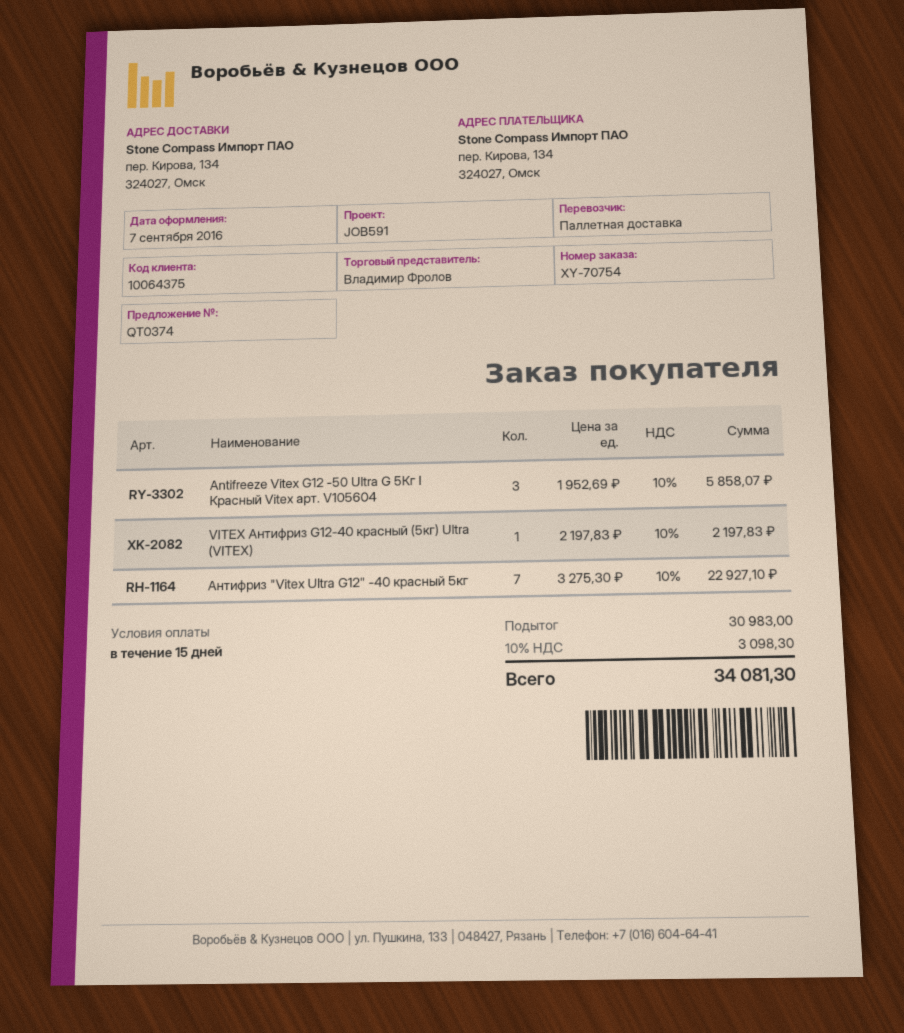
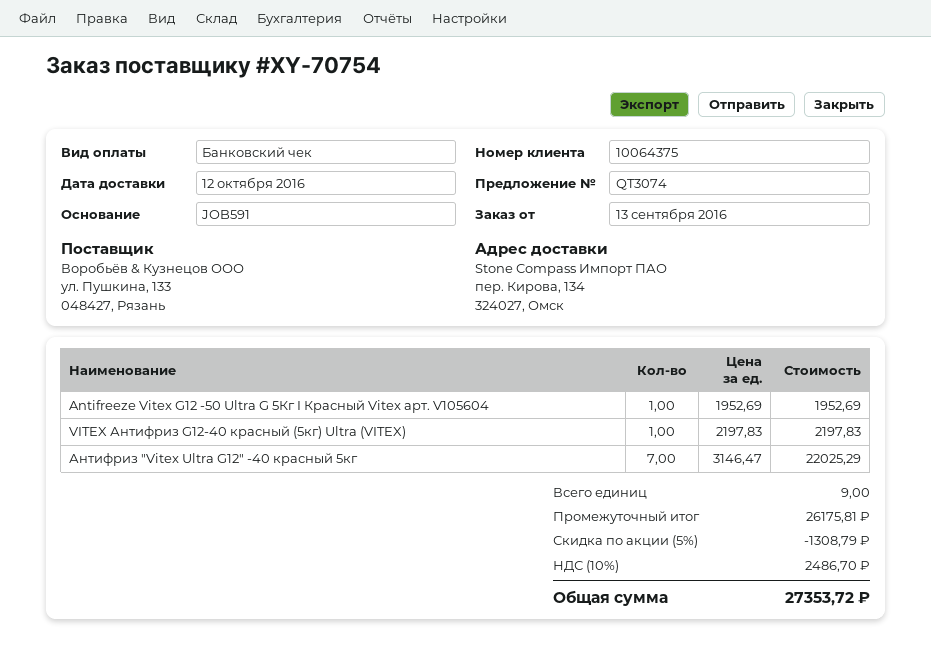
quote number: QT0374 -> QT3074
order date: 2016-09-07 -> 2016-09-13
Antifreeze Vitex G12 -50 Ultra G 5Кг I Красный Vitex арт. V105604: 3 x 1952.69 = 5858.07 -> 1 x 1952.69 = 1952.69
Антифриз "Vitex Ultra G12" -40 красный 5кг: 7 x 3275.30 = 22927.10 -> 7 x 3146.47 = 22025.29
subtotal: 30983.00 -> 26175.81
discount: none -> 5% = 1308.79
tax: 10% = 3098.30 -> 10% = 2486.70
total: 34081.30 -> 27353.72

